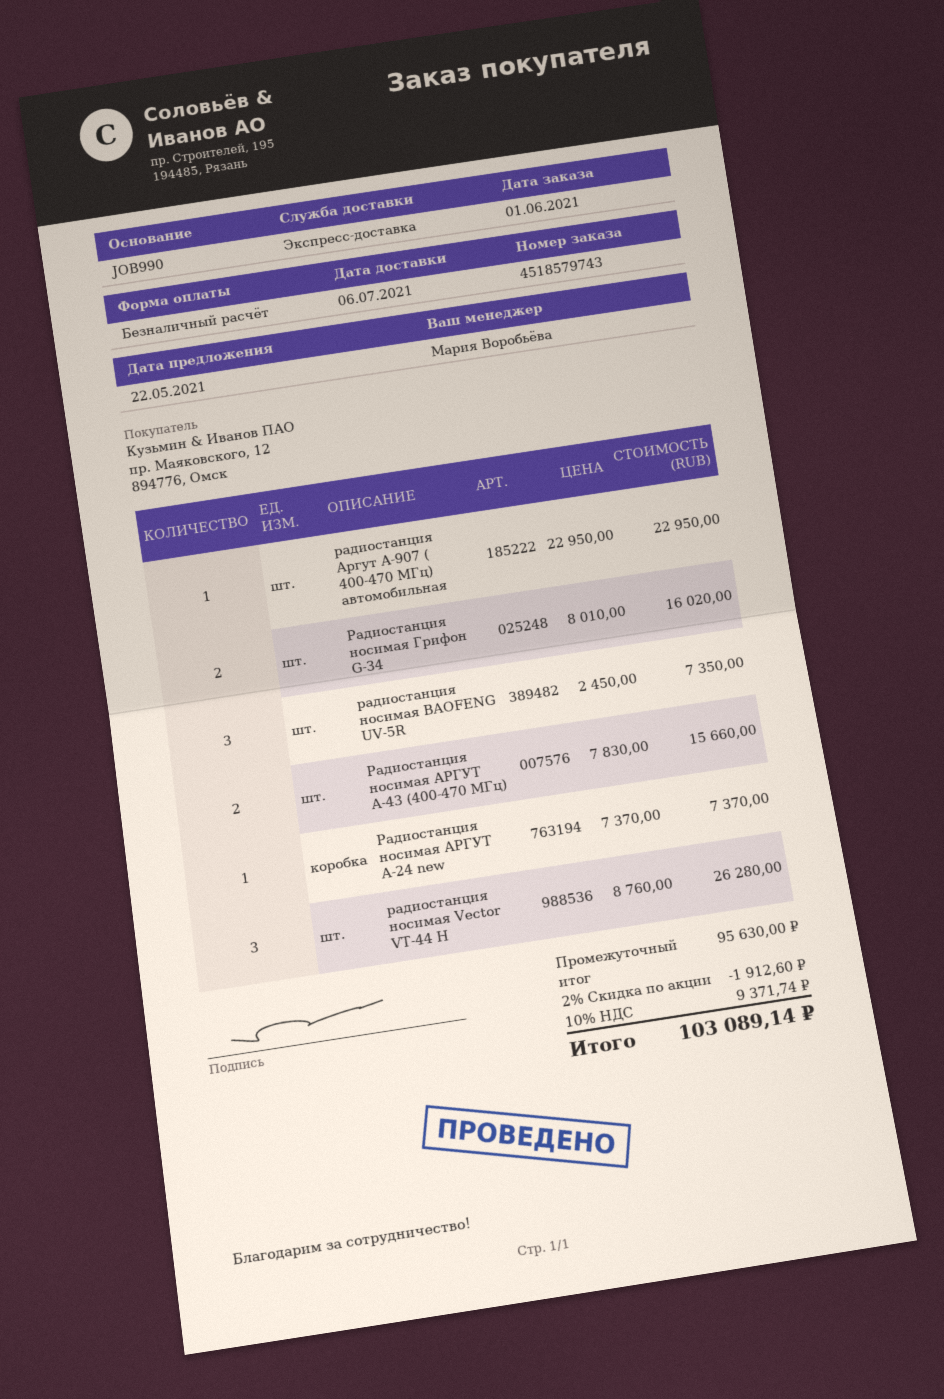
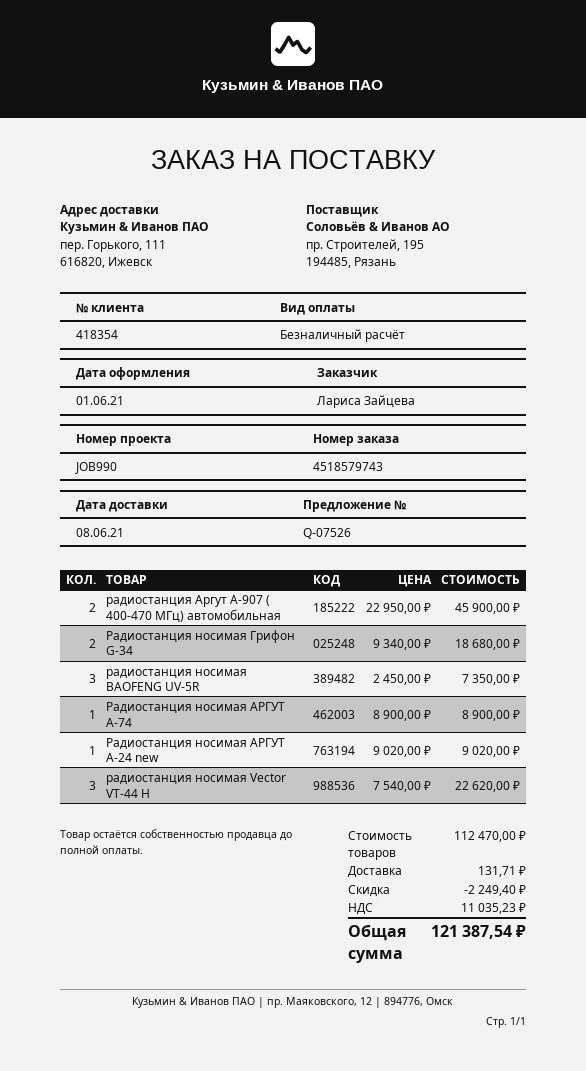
delivery date: 2021-07-06 -> 2021-06-08
радиостанция Аргут А-907 ( 400-470 МГц) автомобильная: 1 x 22950.00 = 22950.00 -> 2 x 22950.00 = 45900.00
Радиостанция носимая Грифон G-34: 2 x 8010.00 = 16020.00 -> 2 x 9340.00 = 18680.00
Радиостанция носимая АРГУТ А-43 (400-470 МГц): 2 x 7830.00 = 15660.00 -> none
Радиостанция носимая АРГУТ А-24 new: 1 x 7370.00 = 7370.00 -> 1 x 9020.00 = 9020.00
радиостанция носимая Vector VT-44 H: 3 x 8760.00 = 26280.00 -> 3 x 7540.00 = 22620.00
Радиостанция носимая АРГУТ А-74: none -> 1 x 8900.00 = 8900.00
subtotal: 95630.00 -> 112470.00
discount: 1912.60 -> 2249.40
shipping: none -> 131.71
tax: 9371.74 -> 11035.23
total: 103089.14 -> 121387.54

